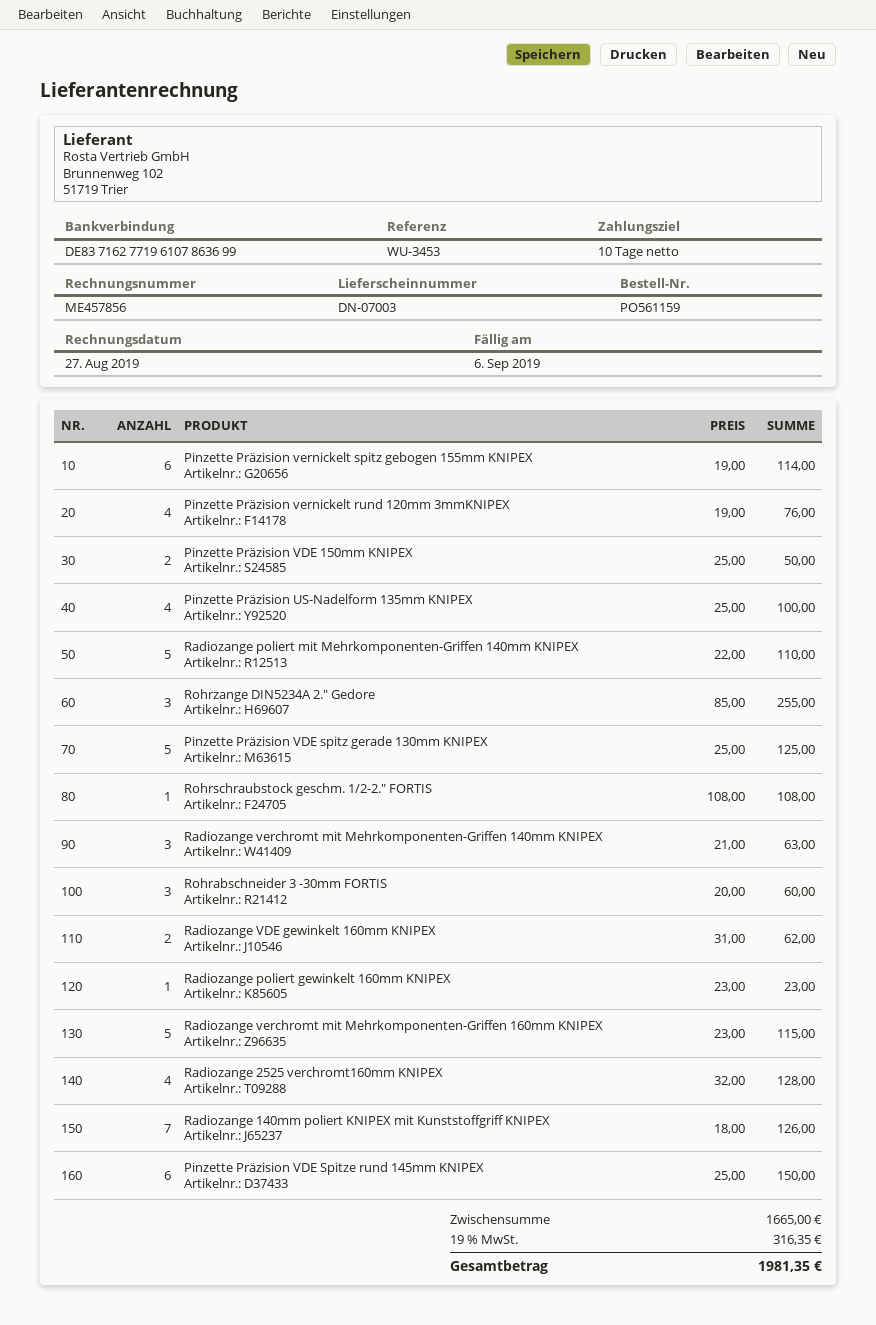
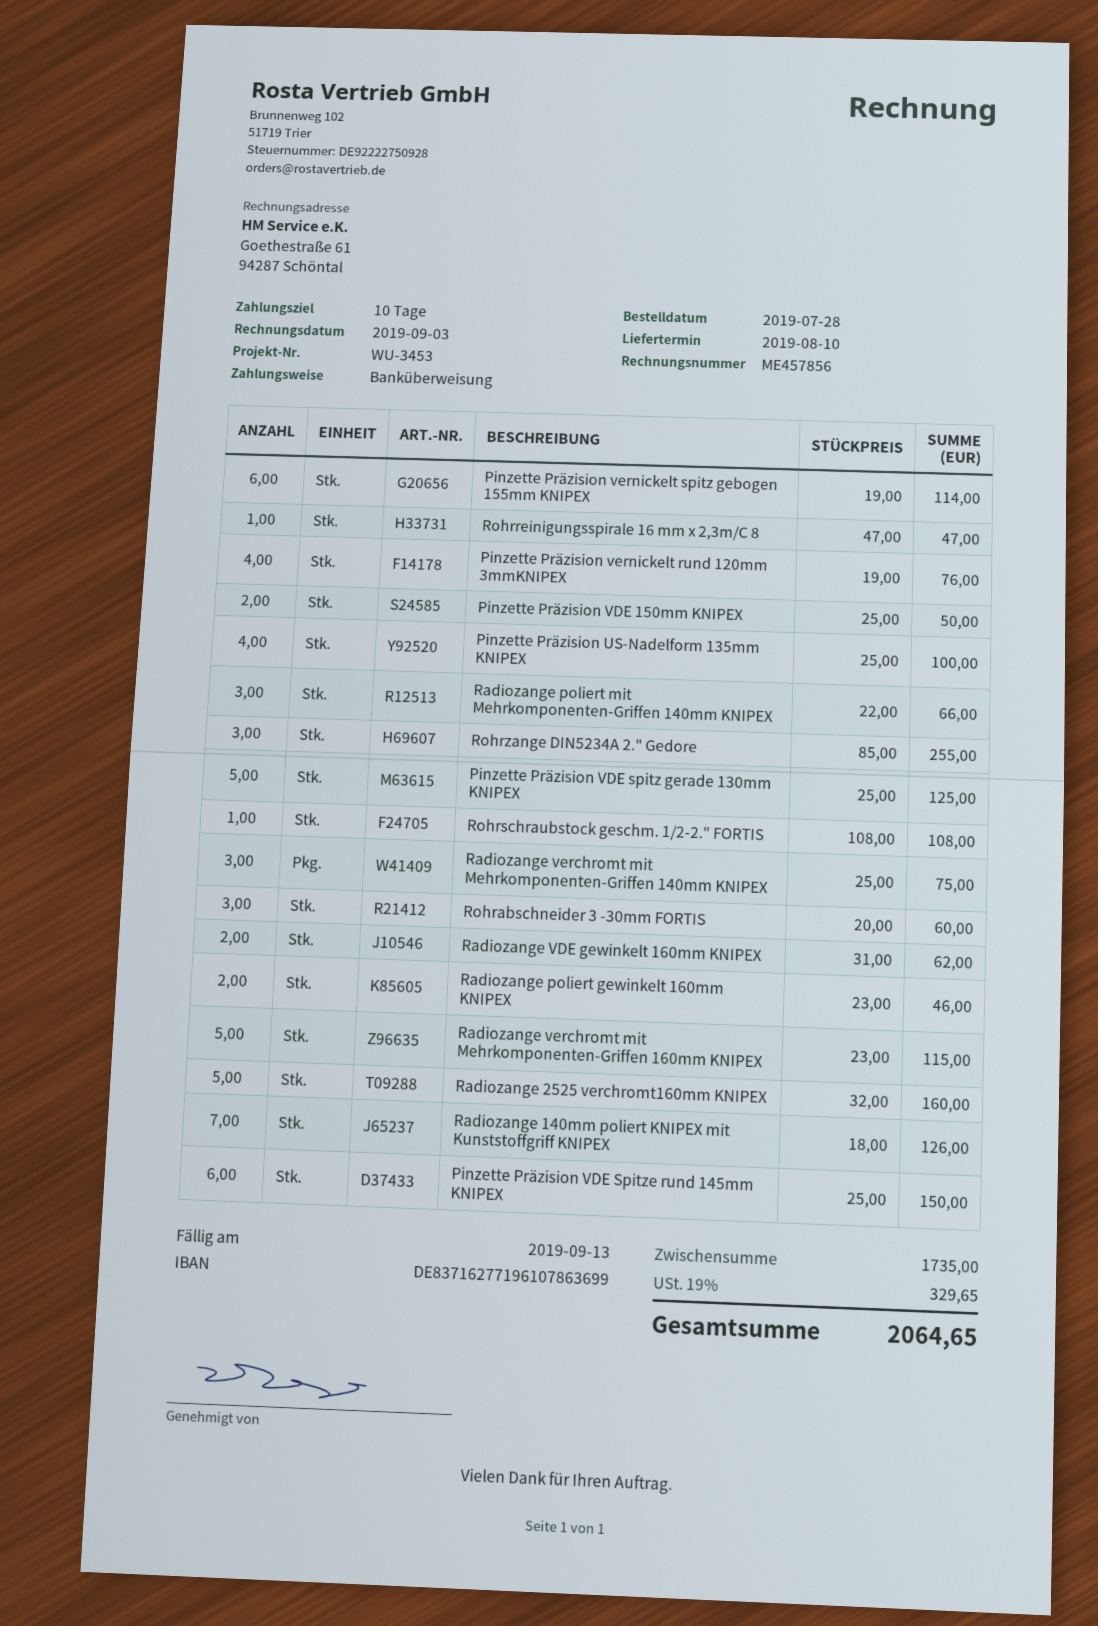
invoice date: 2019-08-27 -> 2019-09-03
due date: 2019-09-06 -> 2019-09-13
Radiozange poliert mit Mehrkomponenten-Griffen 140mm KNIPEX: 5 x 22.00 = 110.00 -> 3 x 22.00 = 66.00
Radiozange verchromt mit Mehrkomponenten-Griffen 140mm KNIPEX: 3 x 21.00 = 63.00 -> 3 x 25.00 = 75.00
Radiozange poliert gewinkelt 160mm KNIPEX: 1 x 23.00 = 23.00 -> 2 x 23.00 = 46.00
Radiozange 2525 verchromt160mm KNIPEX: 4 x 32.00 = 128.00 -> 5 x 32.00 = 160.00
Rohrreinigungsspirale 16 mm x 2,3m/C 8: none -> 1 x 47.00 = 47.00
subtotal: 1665.00 -> 1735.00
tax: 19% = 316.35 -> 19% = 329.65
total: 1981.35 -> 2064.65

